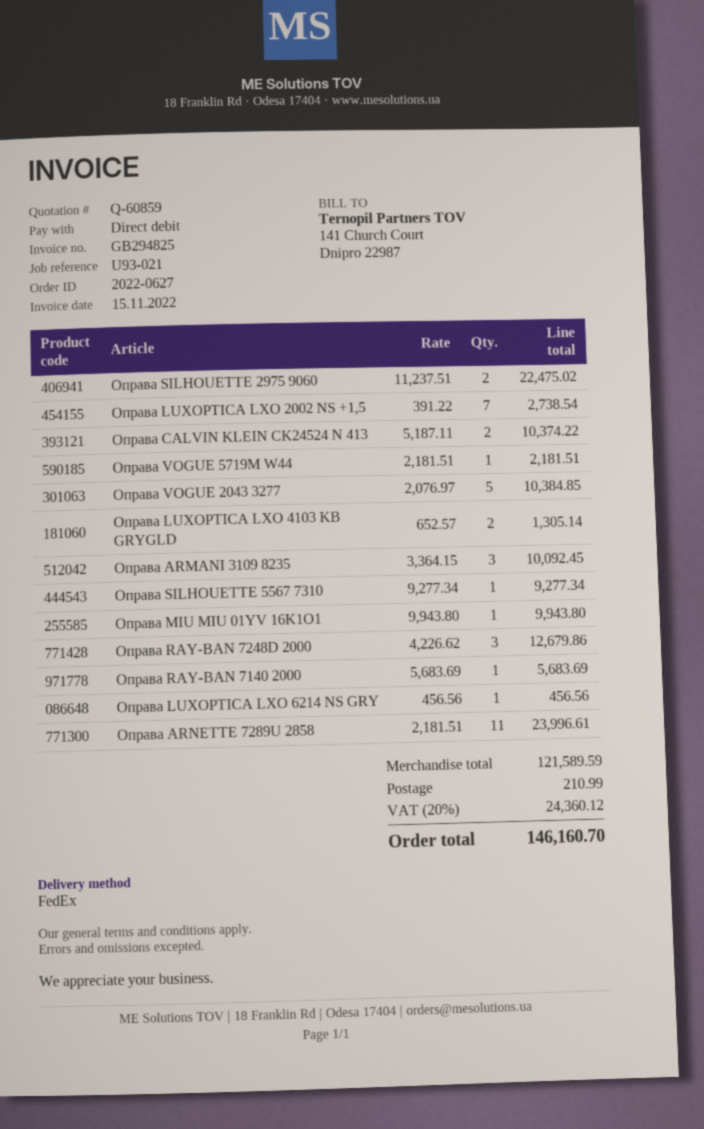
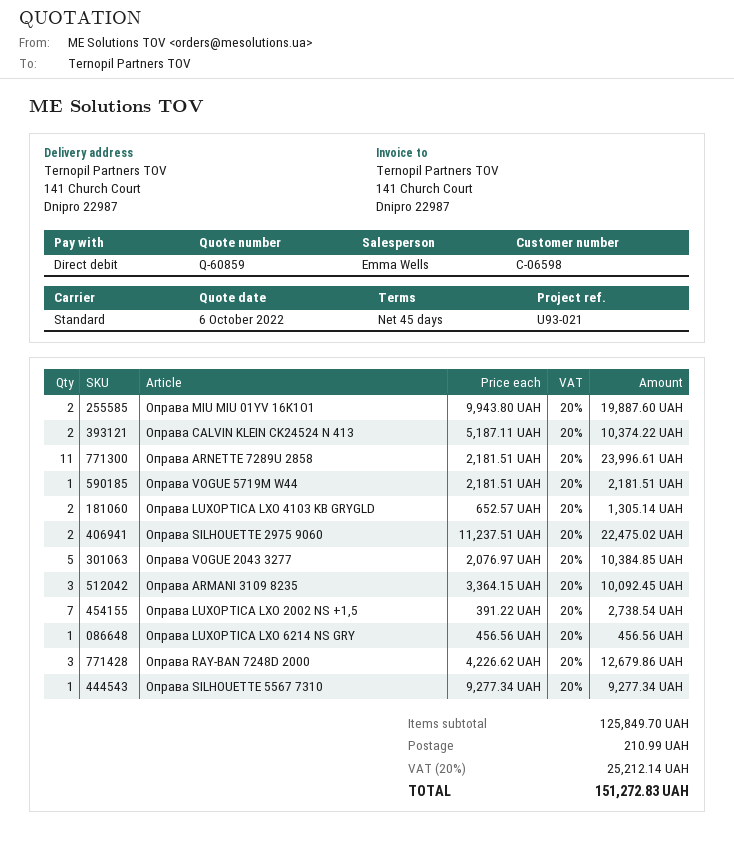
shipping method: FedEx -> standard
Оправа MIU MIU 01YV 16K1O1: 1 x 9943.80 = 9943.80 -> 2 x 9943.80 = 19887.60
Оправа RAY-BAN 7140 2000: 1 x 5683.69 = 5683.69 -> none
subtotal: 121589.59 -> 125849.70
tax: 20% = 24360.12 -> 20% = 25212.14
total: 146160.70 -> 151272.83

